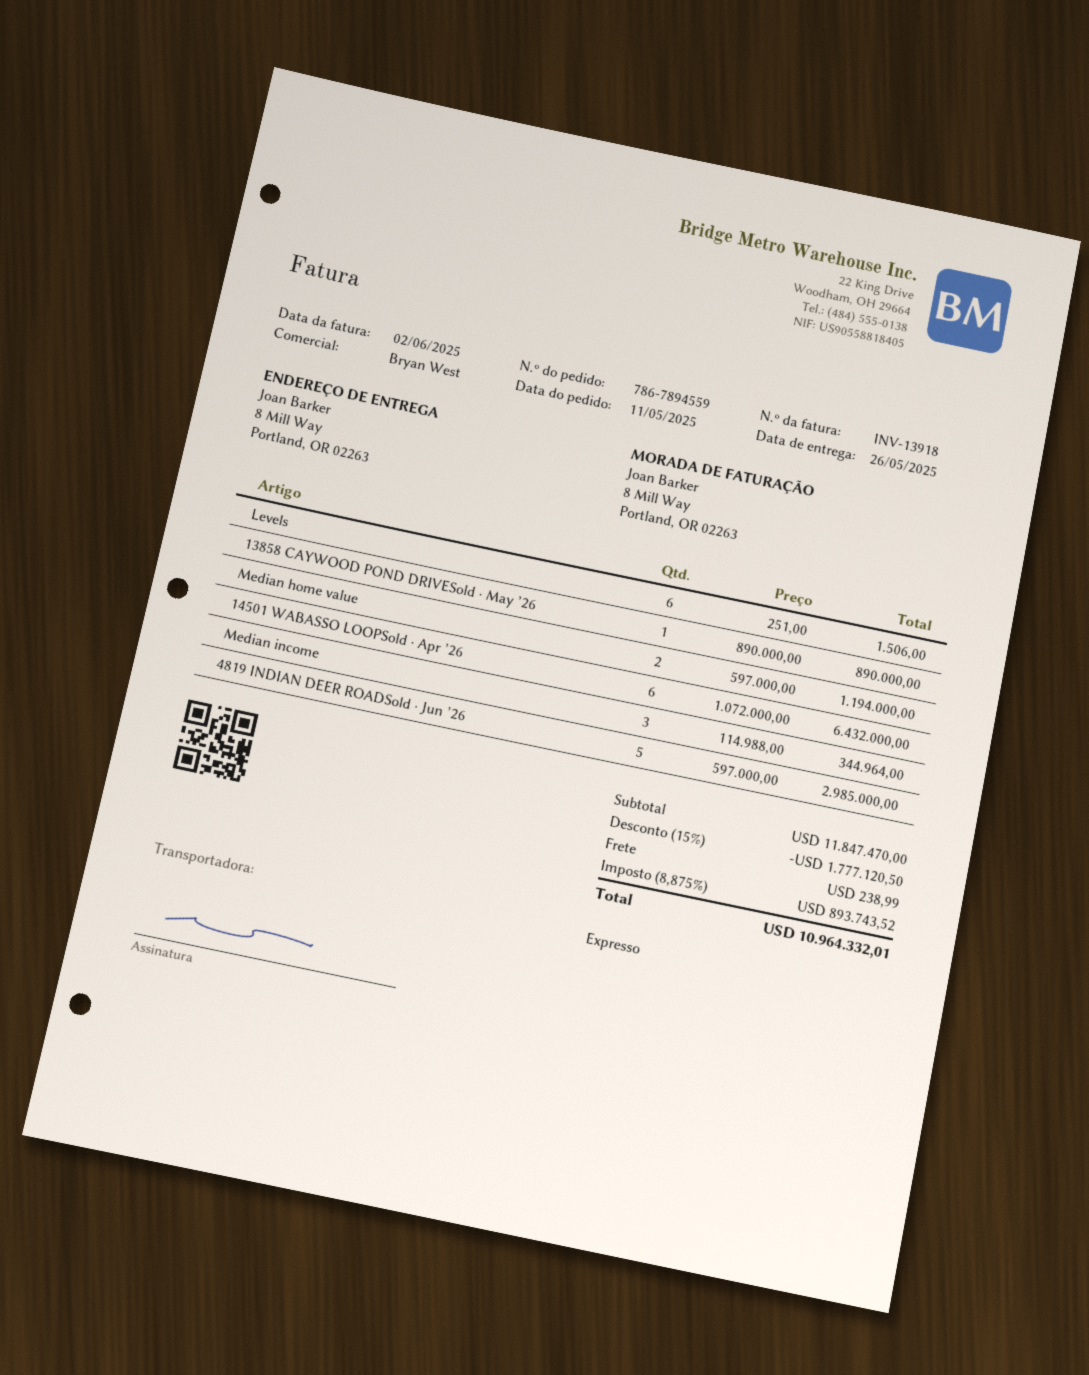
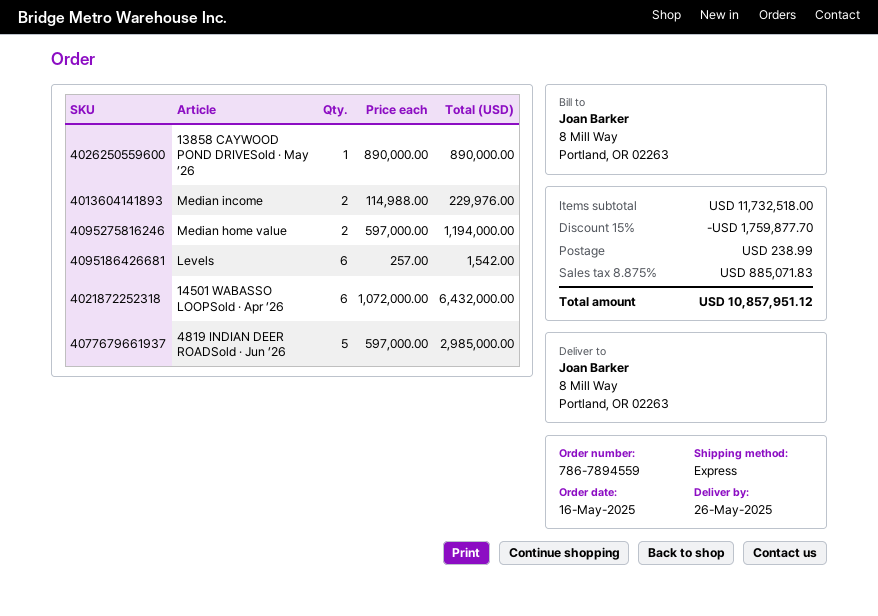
order date: 2025-05-11 -> 2025-05-16
Levels: 6 x 251.00 = 1506.00 -> 6 x 257.00 = 1542.00
Median income: 3 x 114988.00 = 344964.00 -> 2 x 114988.00 = 229976.00
subtotal: 11847470.00 -> 11732518.00
discount: 15% = 1777120.50 -> 15% = 1759877.70
tax: 8.875% = 893743.52 -> 8.875% = 885071.83
total: 10964332.01 -> 10857951.12

